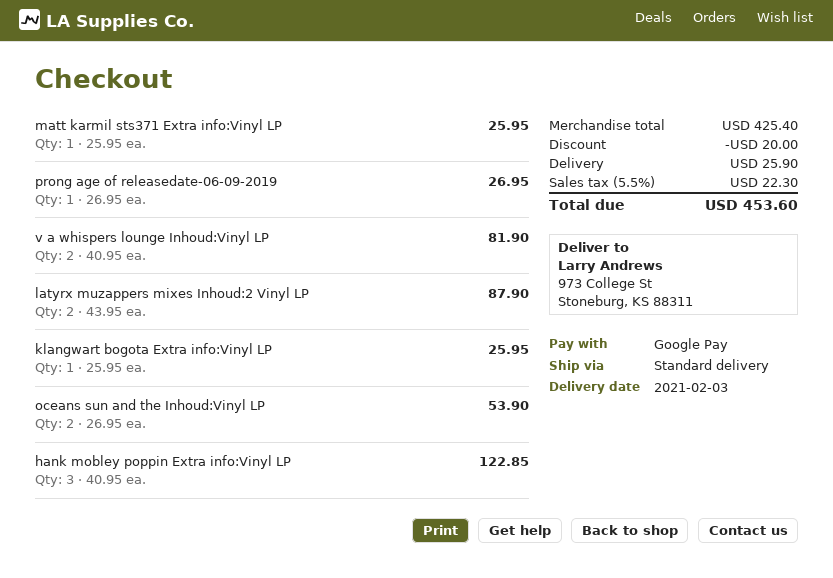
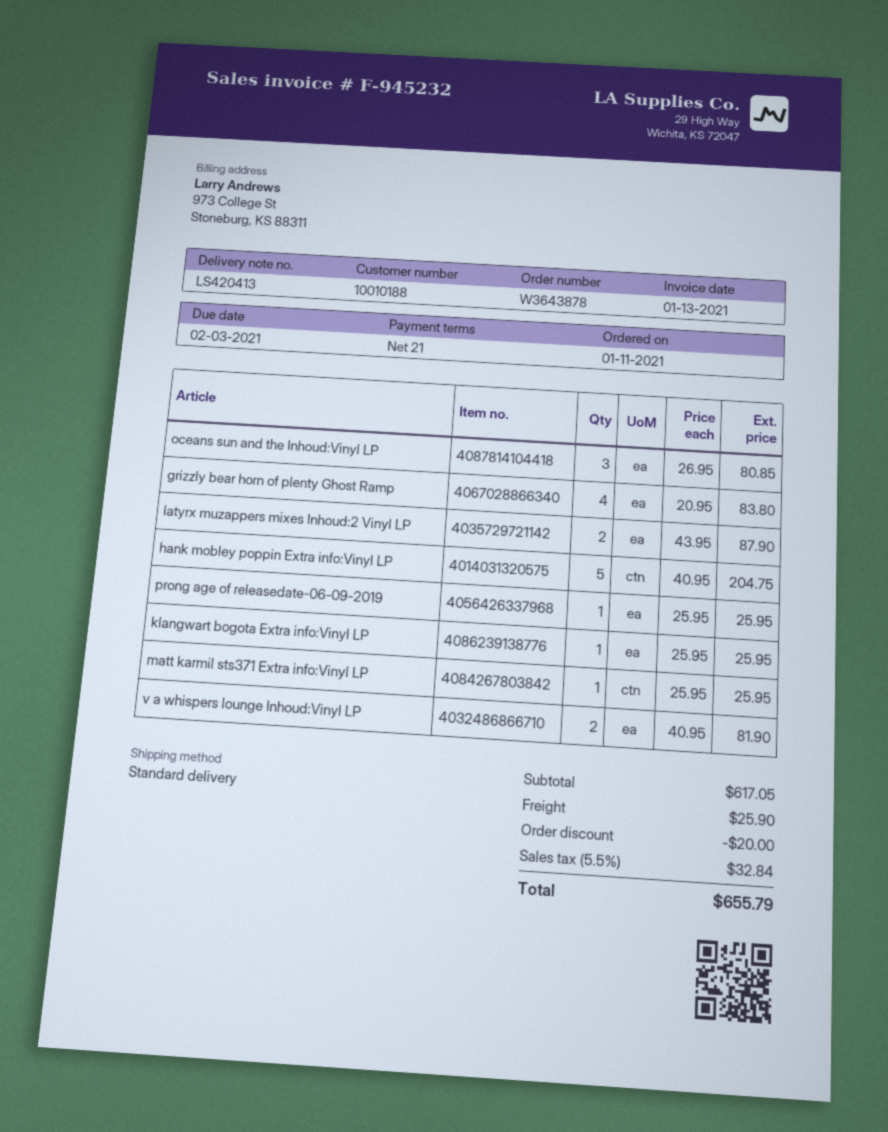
prong age of releasedate-06-09-2019: 1 x 26.95 = 26.95 -> 1 x 25.95 = 25.95
oceans sun and the Inhoud:Vinyl LP: 2 x 26.95 = 53.90 -> 3 x 26.95 = 80.85
hank mobley poppin Extra info:Vinyl LP: 3 x 40.95 = 122.85 -> 5 x 40.95 = 204.75
grizzly bear horn of plenty Ghost Ramp: none -> 4 x 20.95 = 83.80
subtotal: 425.40 -> 617.05
tax: 5.5% = 22.30 -> 5.5% = 32.84
total: 453.60 -> 655.79

